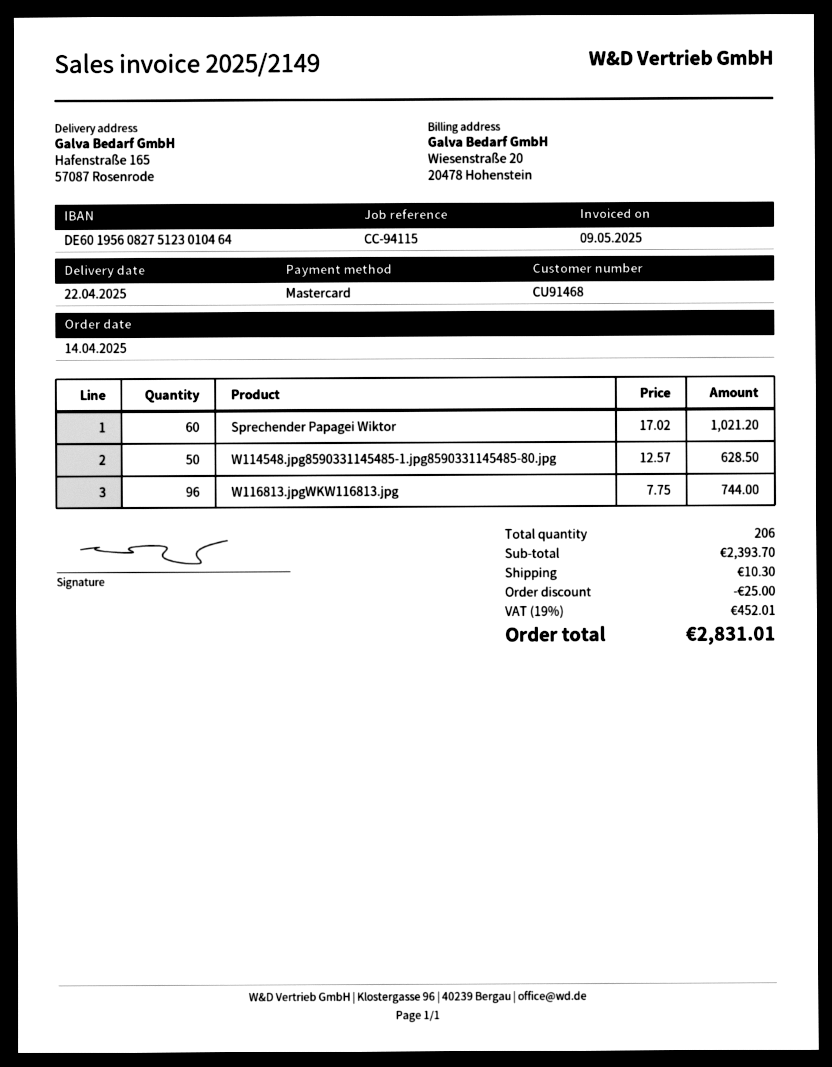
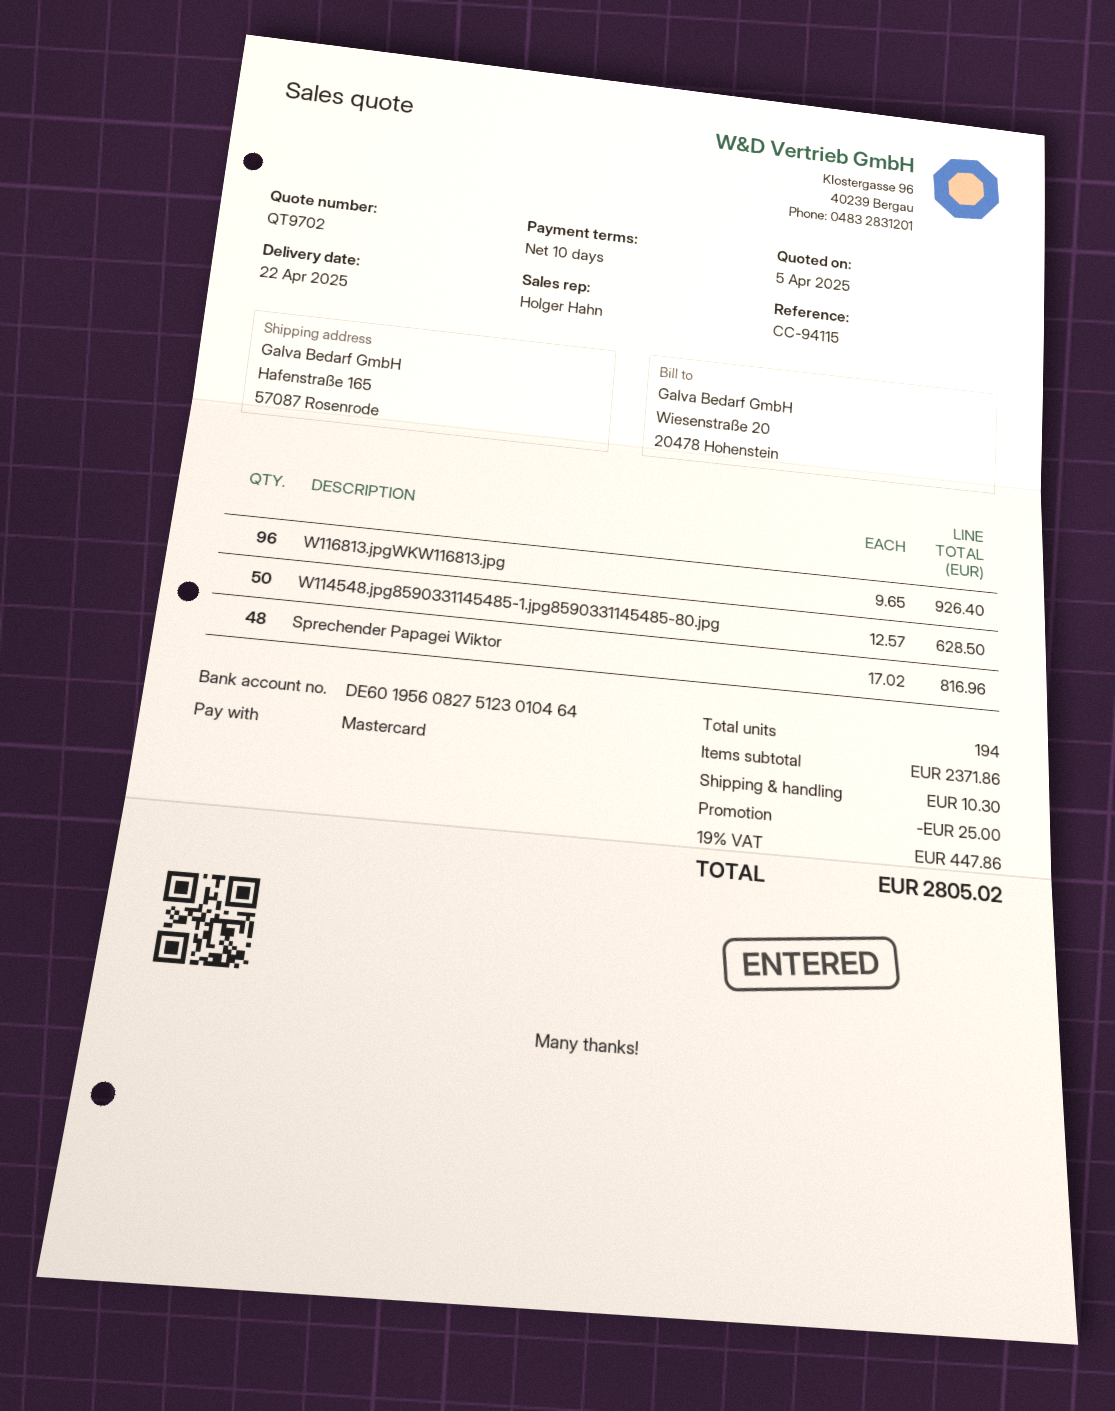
Sprechender Papagei Wiktor: 60 x 17.02 = 1021.20 -> 48 x 17.02 = 816.96
W116813.jpgWKW116813.jpg: 96 x 7.75 = 744.00 -> 96 x 9.65 = 926.40
total quantity: 206 -> 194
subtotal: 2393.70 -> 2371.86
tax: 19% = 452.01 -> 19% = 447.86
total: 2831.01 -> 2805.02

